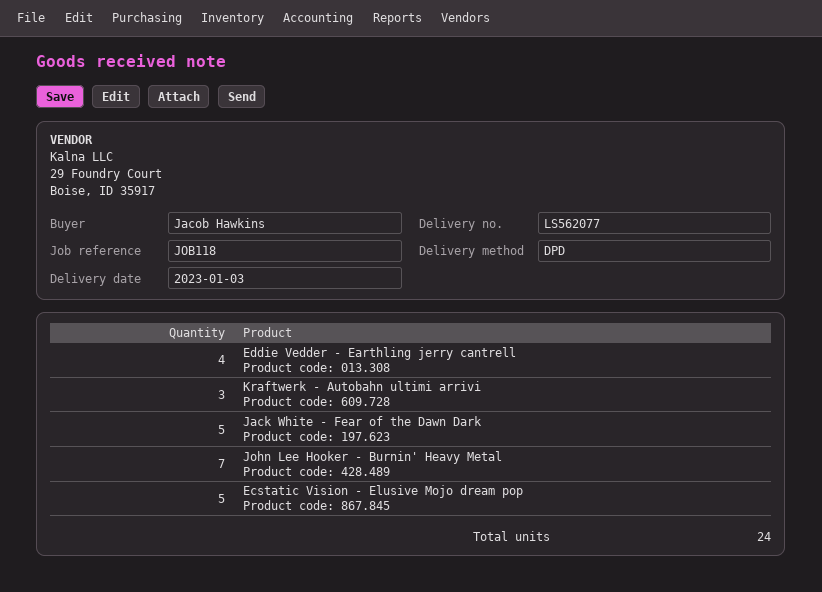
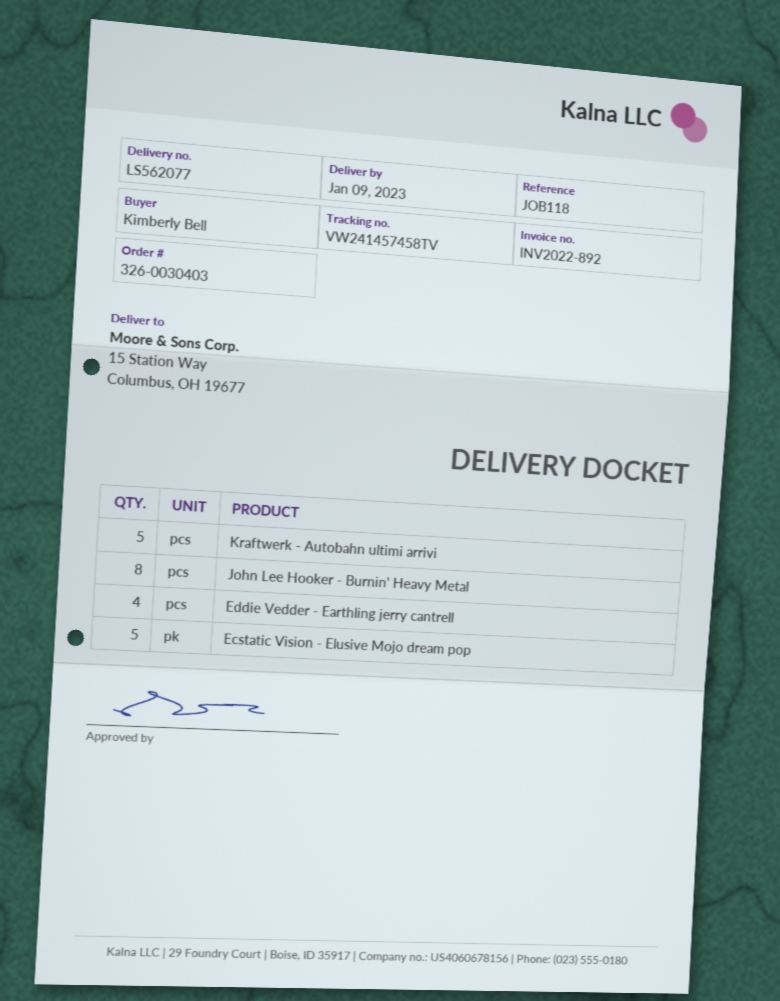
delivery date: 2023-01-03 -> 2023-01-09
ordered by: Jacob Hawkins -> Kimberly Bell
Kraftwerk - Autobahn ultimi arrivi: 3 -> 5
Jack White - Fear of the Dawn Dark: 5 -> none
John Lee Hooker - Burnin' Heavy Metal: 7 -> 8

